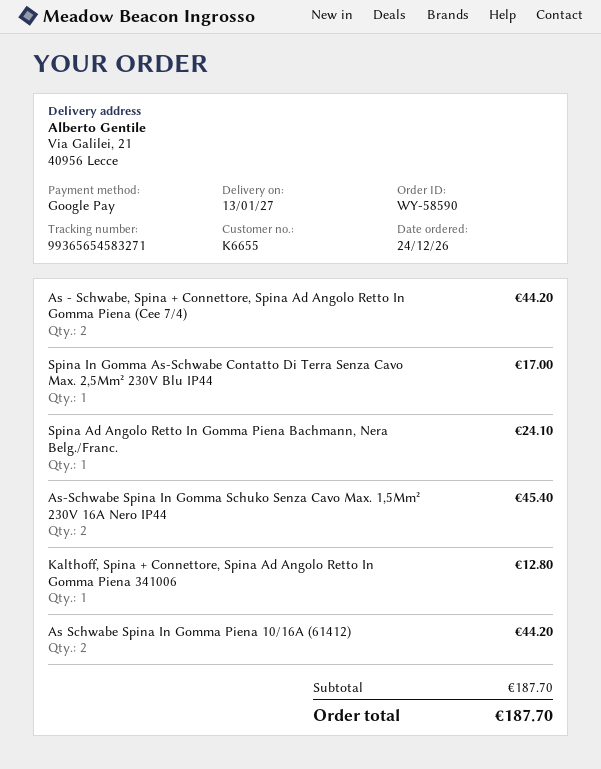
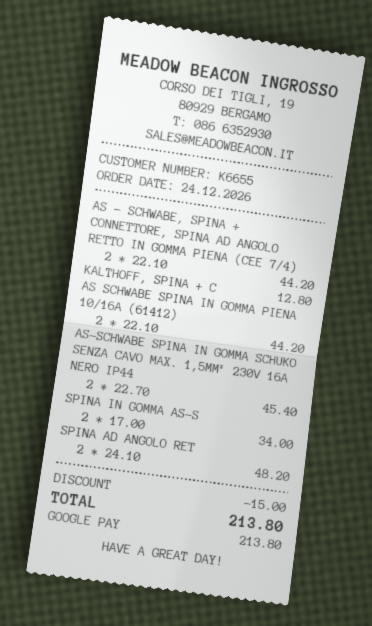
Spina In Gomma As-Schwabe Contatto Di Terra Senza Cavo Max. 2,5Mm² 230V Blu IP44: 1 for 17.00 -> 2 for 34.00
Spina Ad Angolo Retto In Gomma Piena Bachmann, Nera Belg./Franc.: 1 for 24.10 -> 2 for 48.20
discount: none -> 15.00
total: 187.70 -> 213.80

